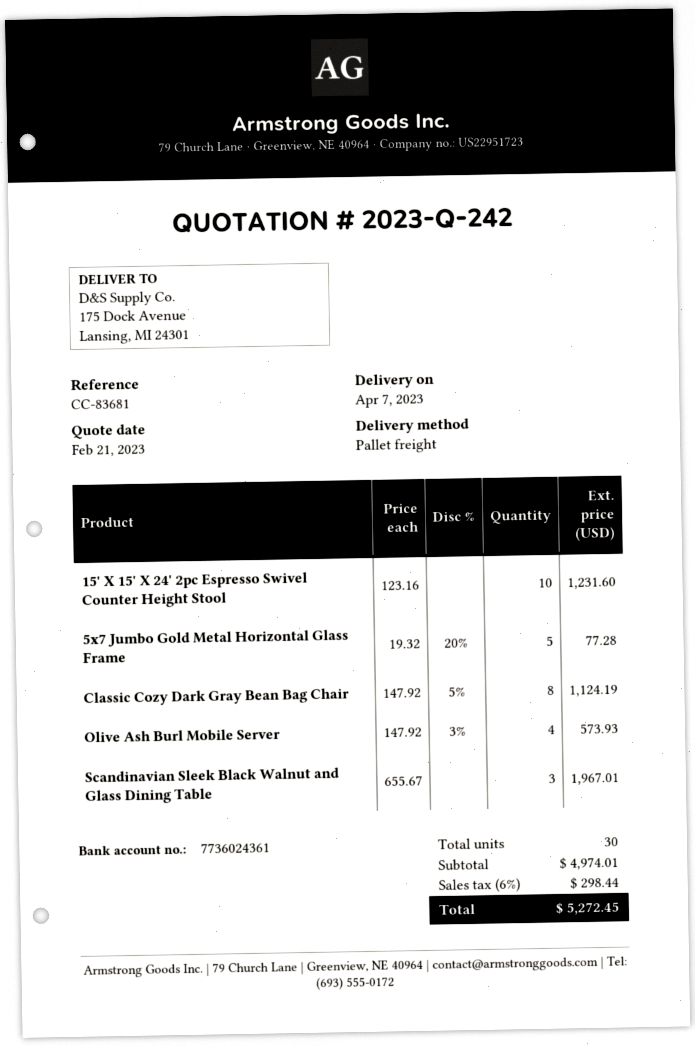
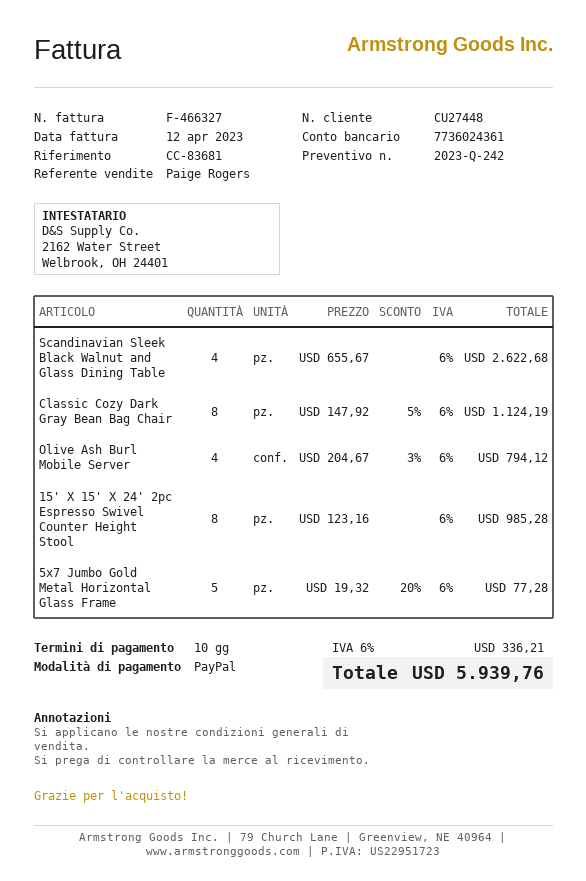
15' X 15' X 24' 2pc Espresso Swivel Counter Height Stool: 10 x 123.16 = 1231.60 -> 8 x 123.16 = 985.28
Olive Ash Burl Mobile Server: 4 x 147.92 - 3% = 573.93 -> 4 x 204.67 - 3% = 794.12
Scandinavian Sleek Black Walnut and Glass Dining Table: 3 x 655.67 = 1967.01 -> 4 x 655.67 = 2622.68
tax: 6% = 298.44 -> 6% = 336.21
total: 5272.45 -> 5939.76

